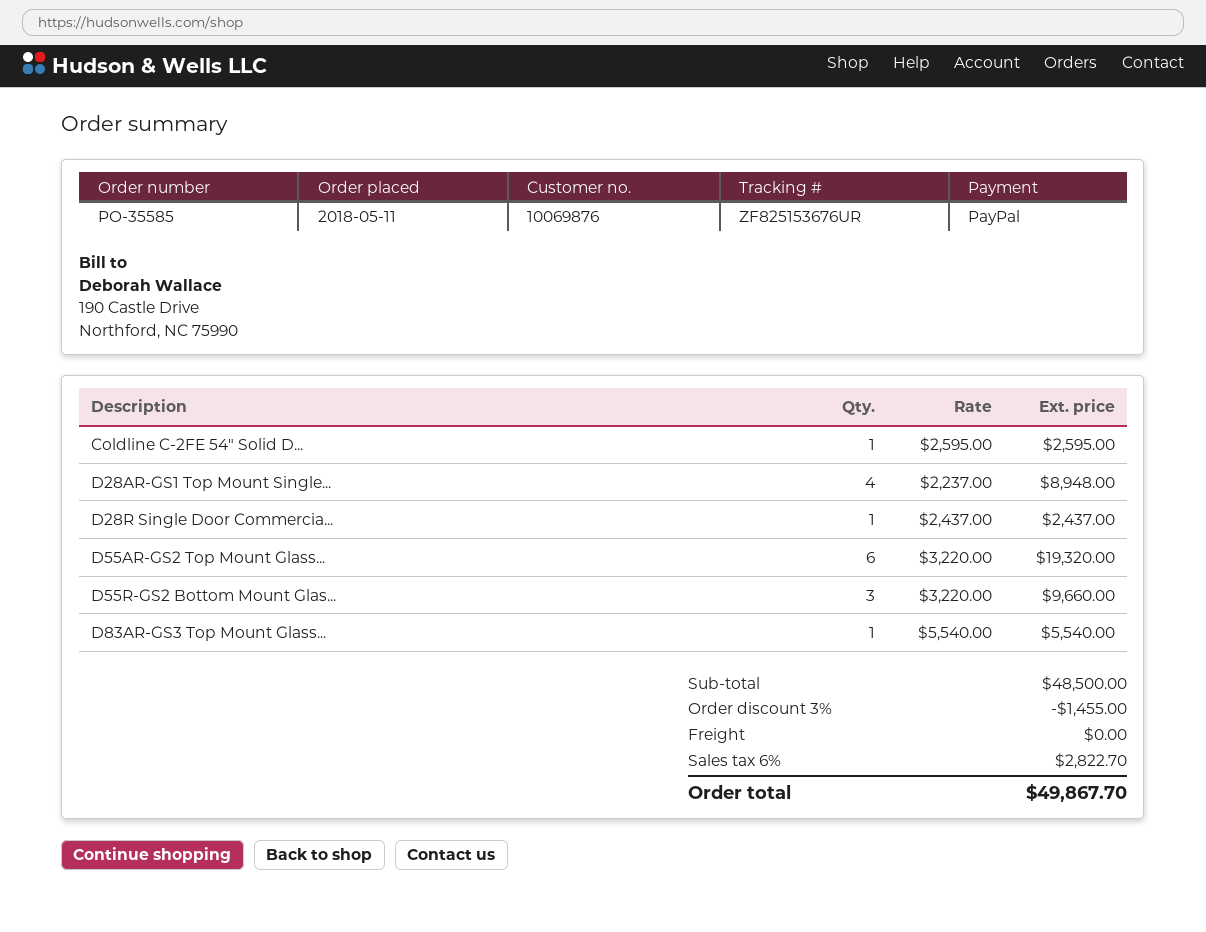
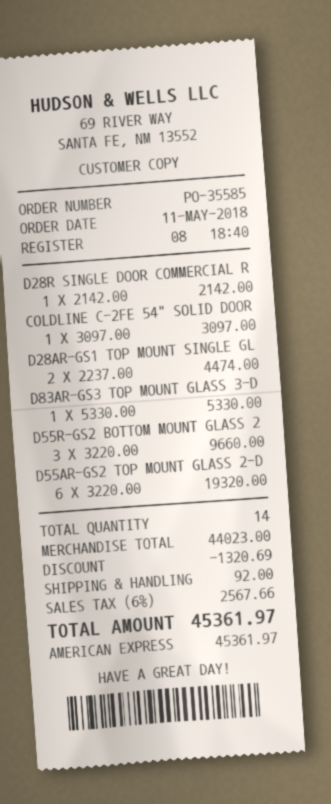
payment method: PayPal -> American Express
Coldline C-2FE 54" Solid D...: 1 x 2595.00 = 2595.00 -> 1 x 3097.00 = 3097.00
D28AR-GS1 Top Mount Single...: 4 x 2237.00 = 8948.00 -> 2 x 2237.00 = 4474.00
D28R Single Door Commercia...: 1 x 2437.00 = 2437.00 -> 1 x 2142.00 = 2142.00
D83AR-GS3 Top Mount Glass...: 1 x 5540.00 = 5540.00 -> 1 x 5330.00 = 5330.00
subtotal: 48500.00 -> 44023.00
discount: 1455.00 -> 1320.69
shipping: 0.00 -> 92.00
tax: 6% = 2822.70 -> 6% = 2567.66
total: 49867.70 -> 45361.97

